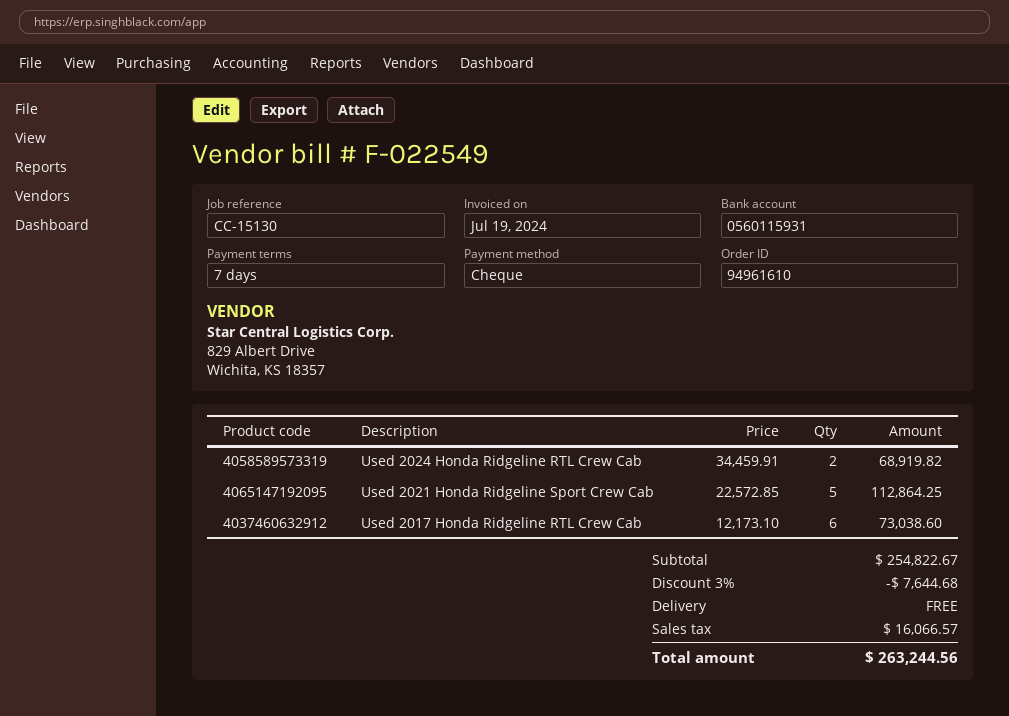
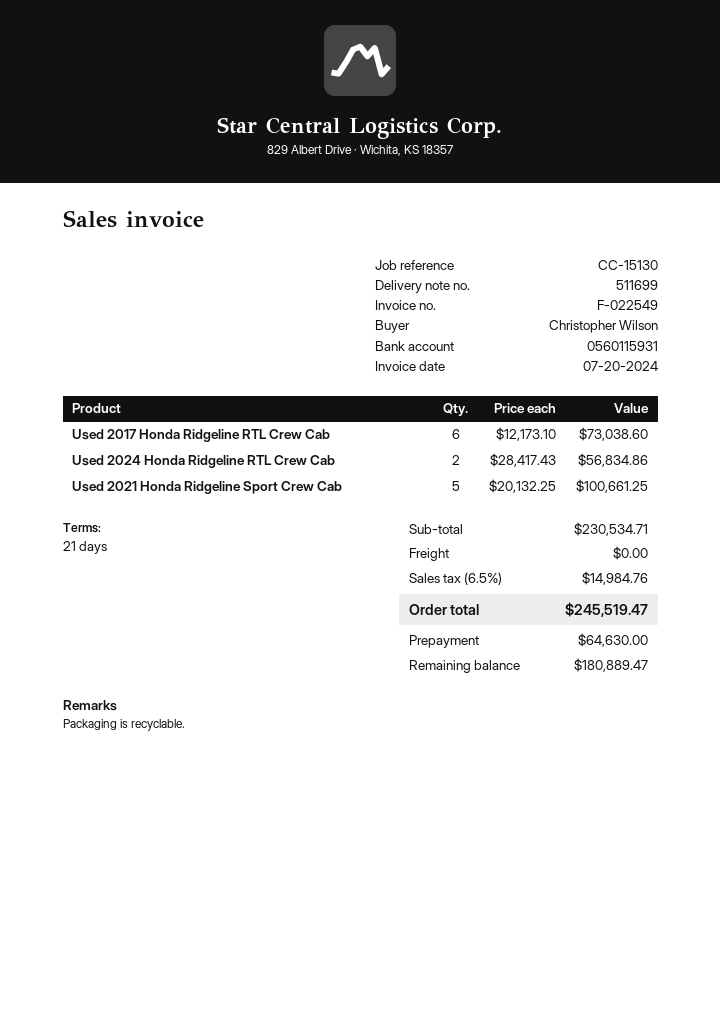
invoice date: 2024-07-19 -> 2024-07-20
payment terms: 7 days -> 21 days
Used 2024 Honda Ridgeline RTL Crew Cab: 2 x 34459.91 = 68919.82 -> 2 x 28417.43 = 56834.86
Used 2021 Honda Ridgeline Sport Crew Cab: 5 x 22572.85 = 112864.25 -> 5 x 20132.25 = 100661.25
subtotal: 254822.67 -> 230534.71
discount: 3% = 7644.68 -> none
tax: 16066.57 -> 14984.76
total: 263244.56 -> 245519.47

